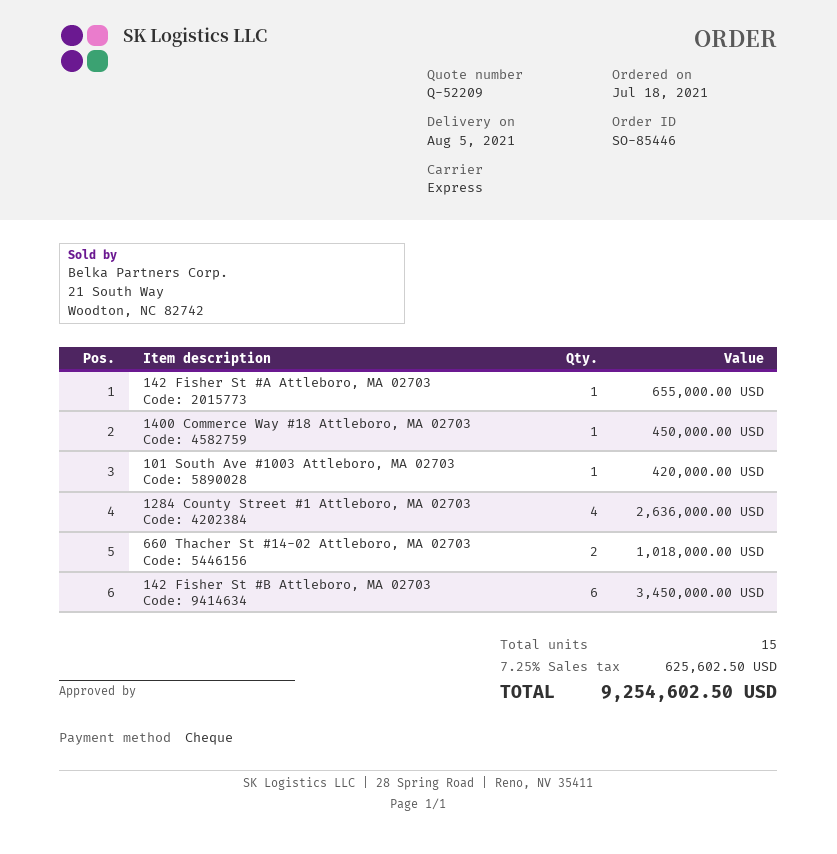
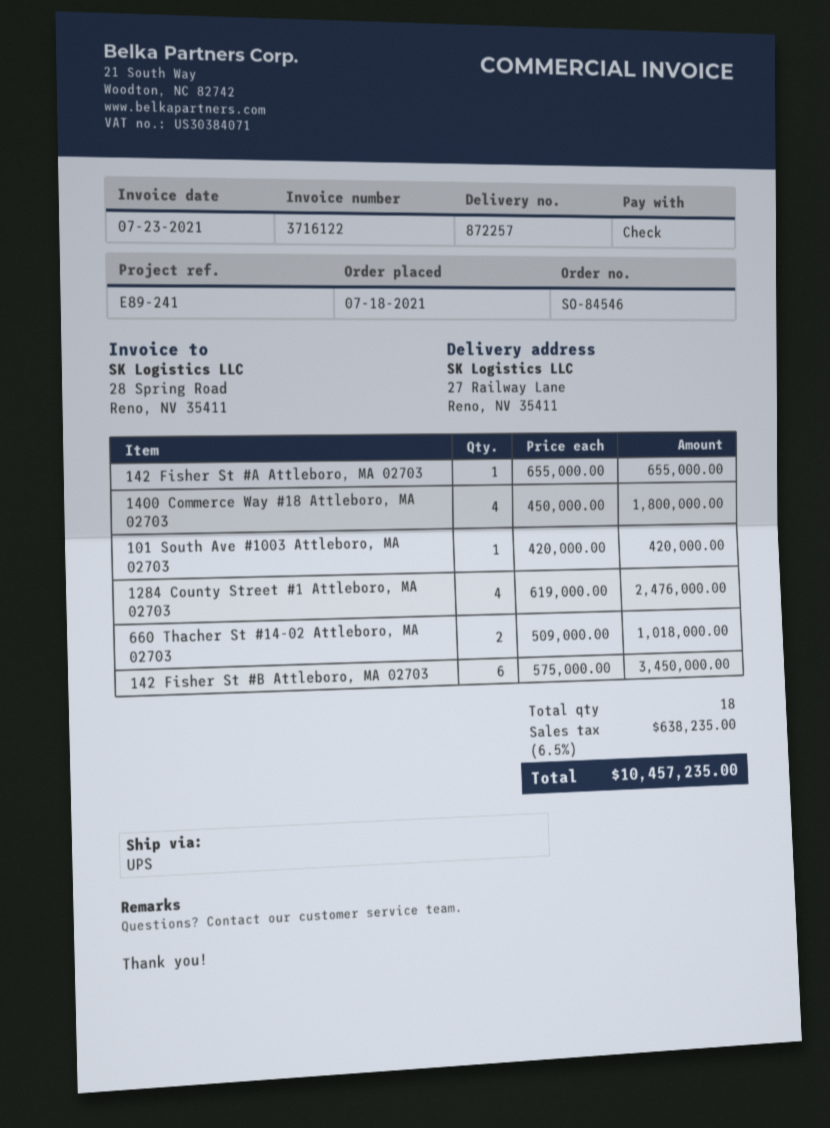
order number: SO-85446 -> SO-84546
shipping method: express -> UPS
1400 Commerce Way #18 Attleboro, MA 02703: 1 for 450000.00 -> 4 for 1800000.00
1284 County Street #1 Attleboro, MA 02703: 4 for 2636000.00 -> 4 for 2476000.00
total quantity: 15 -> 18
tax: 7.25% = 625602.50 -> 6.5% = 638235.00
total: 9254602.50 -> 10457235.00

